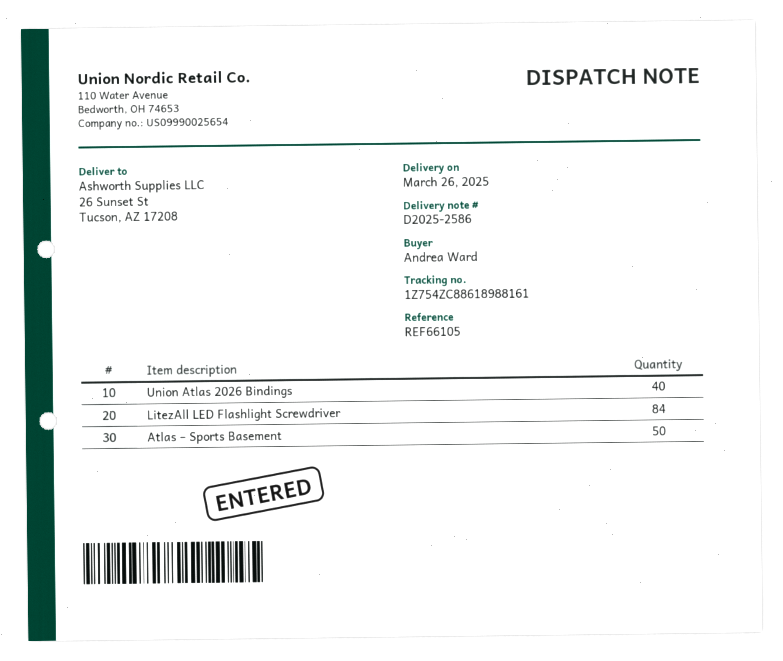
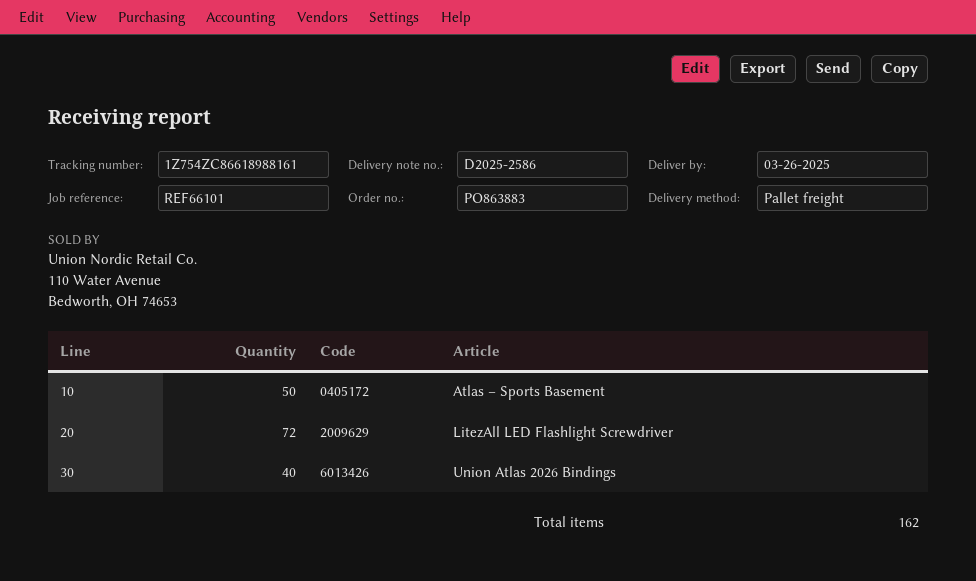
reference: REF66105 -> REF66101
tracking number: 1Z754ZC88618988161 -> 1Z754ZC86618988161
LitezAll LED Flashlight Screwdriver: 84 -> 72

